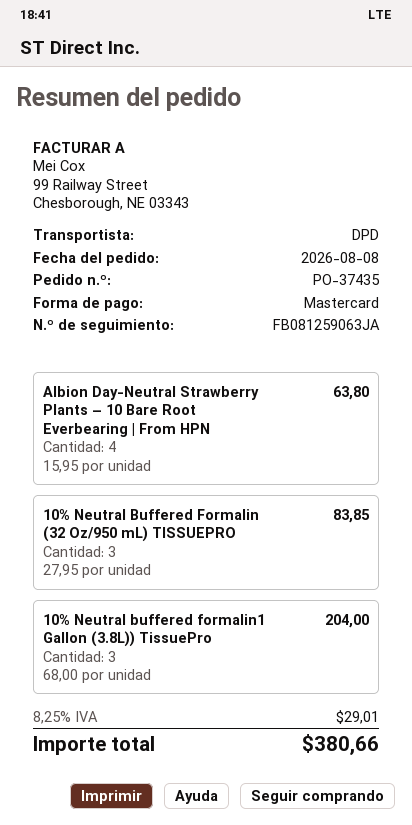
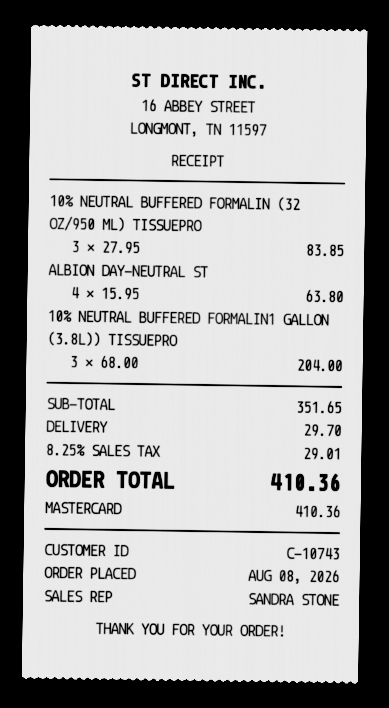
shipping: none -> 29.70
total: 380.66 -> 410.36

